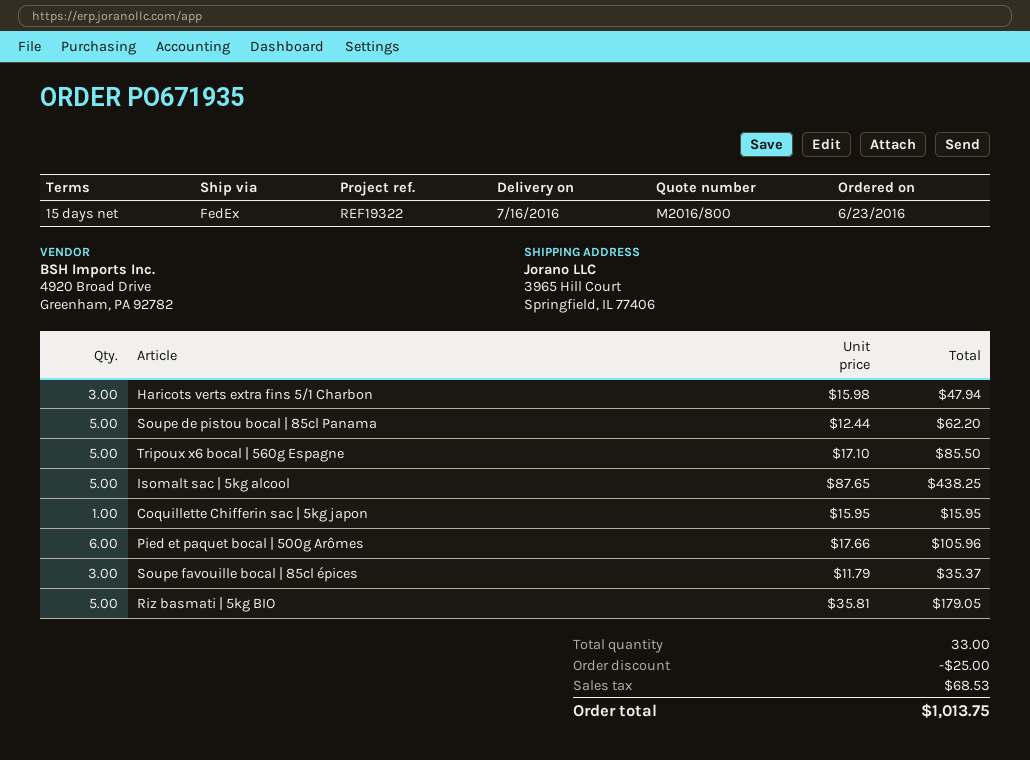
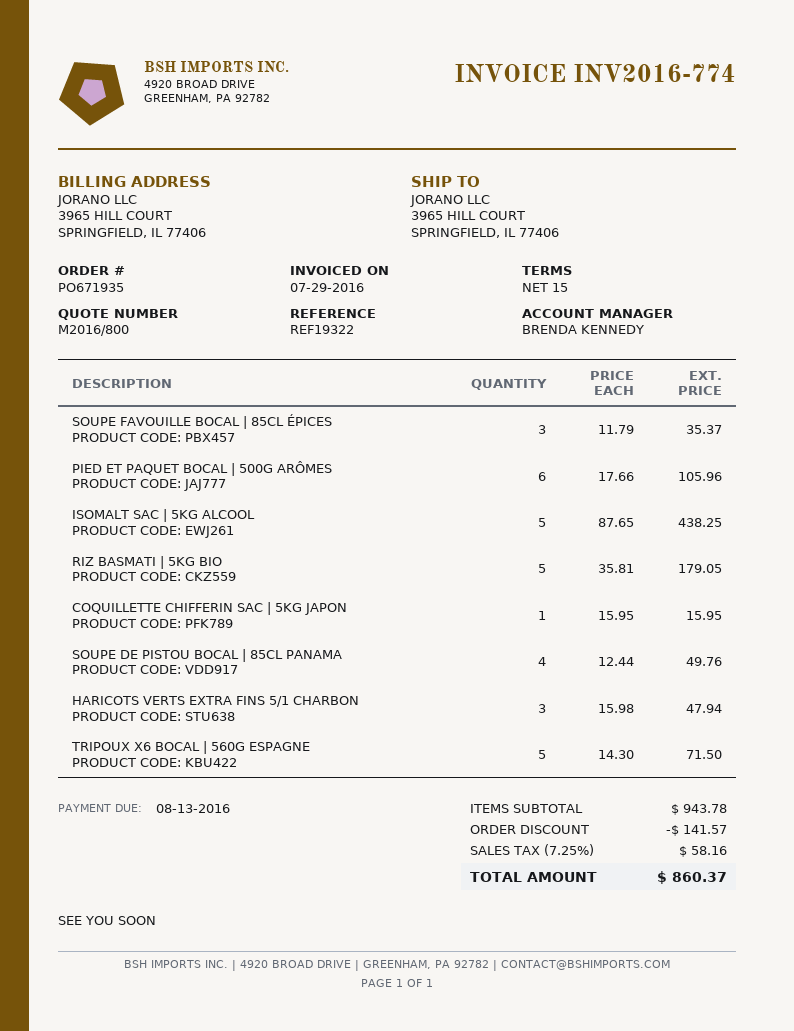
Soupe de pistou bocal | 85cl Panama: 5 x 12.44 = 62.20 -> 4 x 12.44 = 49.76
Tripoux x6 bocal | 560g Espagne: 5 x 17.10 = 85.50 -> 5 x 14.30 = 71.50
discount: 25.00 -> 141.57
tax: 68.53 -> 58.16
total: 1013.75 -> 860.37

